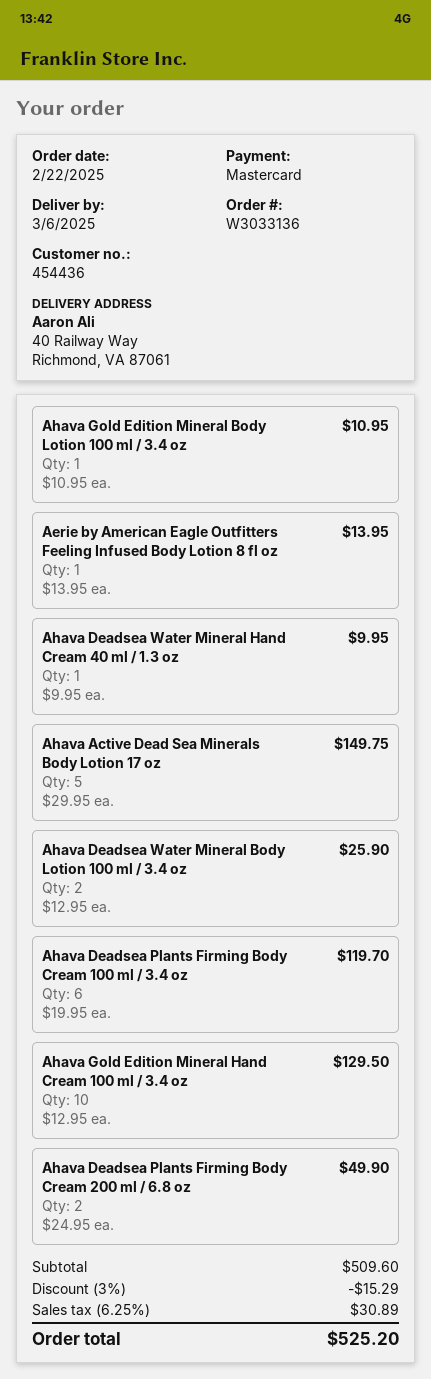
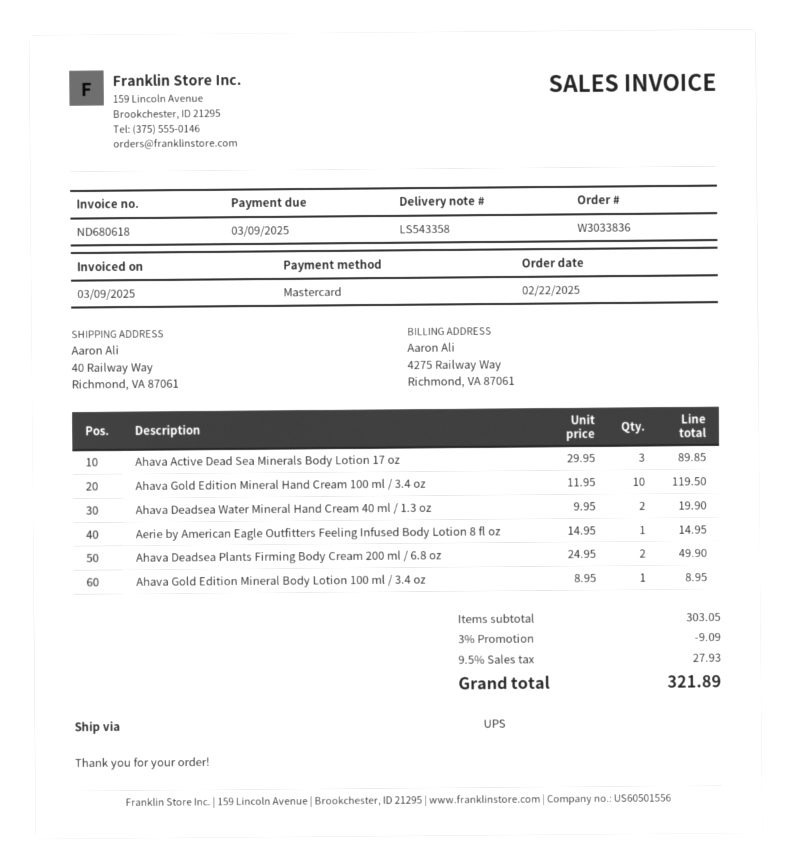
order number: W3033136 -> W3033836
Ahava Gold Edition Mineral Body Lotion 100 ml / 3.4 oz: 1 x 10.95 = 10.95 -> 1 x 8.95 = 8.95
Aerie by American Eagle Outfitters Feeling Infused Body Lotion 8 fl oz: 1 x 13.95 = 13.95 -> 1 x 14.95 = 14.95
Ahava Deadsea Water Mineral Hand Cream 40 ml / 1.3 oz: 1 x 9.95 = 9.95 -> 2 x 9.95 = 19.90
Ahava Active Dead Sea Minerals Body Lotion 17 oz: 5 x 29.95 = 149.75 -> 3 x 29.95 = 89.85
Ahava Deadsea Water Mineral Body Lotion 100 ml / 3.4 oz: 2 x 12.95 = 25.90 -> none
Ahava Deadsea Plants Firming Body Cream 100 ml / 3.4 oz: 6 x 19.95 = 119.70 -> none
Ahava Gold Edition Mineral Hand Cream 100 ml / 3.4 oz: 10 x 12.95 = 129.50 -> 10 x 11.95 = 119.50
subtotal: 509.60 -> 303.05
discount: 3% = 15.29 -> 3% = 9.09
tax: 6.25% = 30.89 -> 9.5% = 27.93
total: 525.20 -> 321.89

